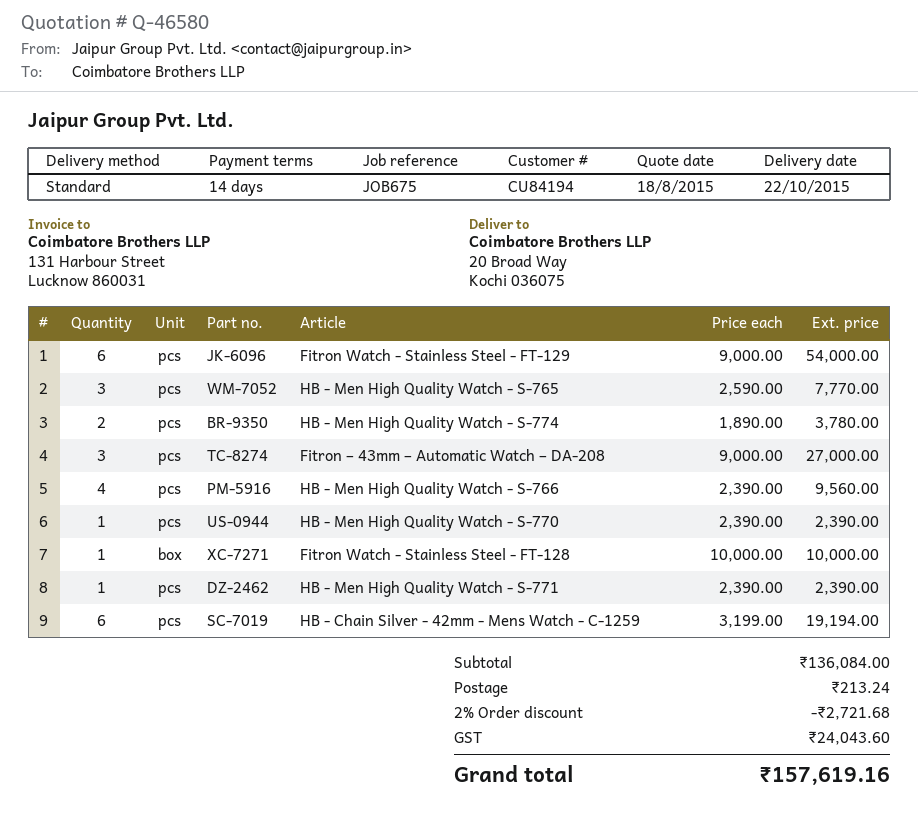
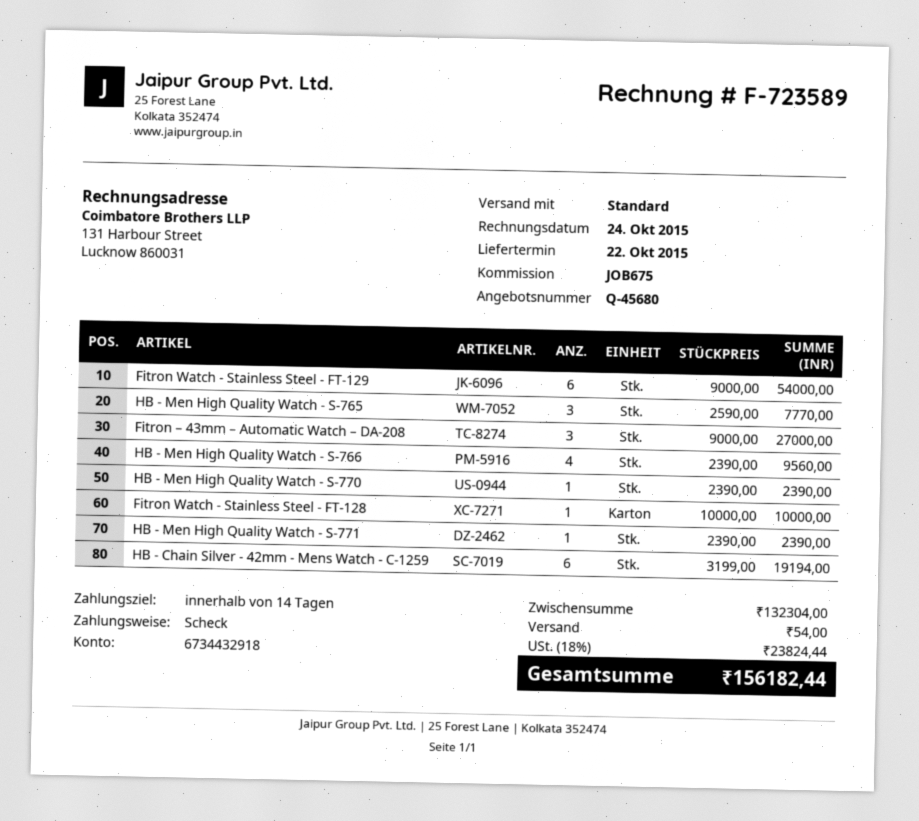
quote number: Q-46580 -> Q-45680
HB - Men High Quality Watch - S-774: 2 x 1890.00 = 3780.00 -> none
subtotal: 136084.00 -> 132304.00
discount: 2% = 2721.68 -> none
shipping: 213.24 -> 54.00
tax: 24043.60 -> 23824.44
total: 157619.16 -> 156182.44

